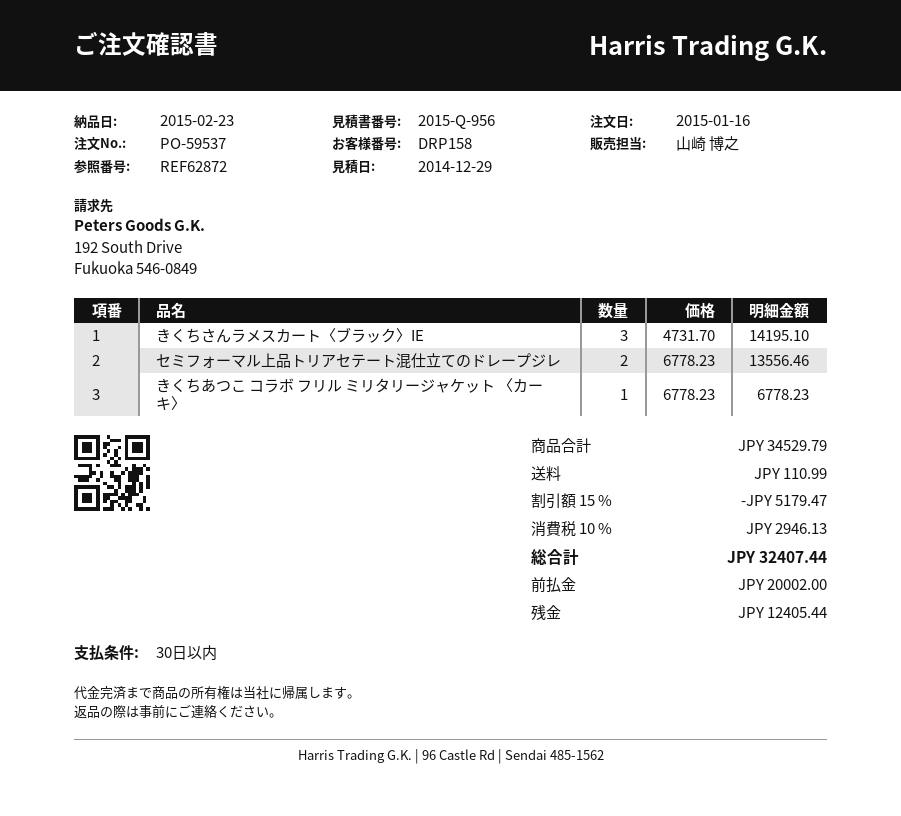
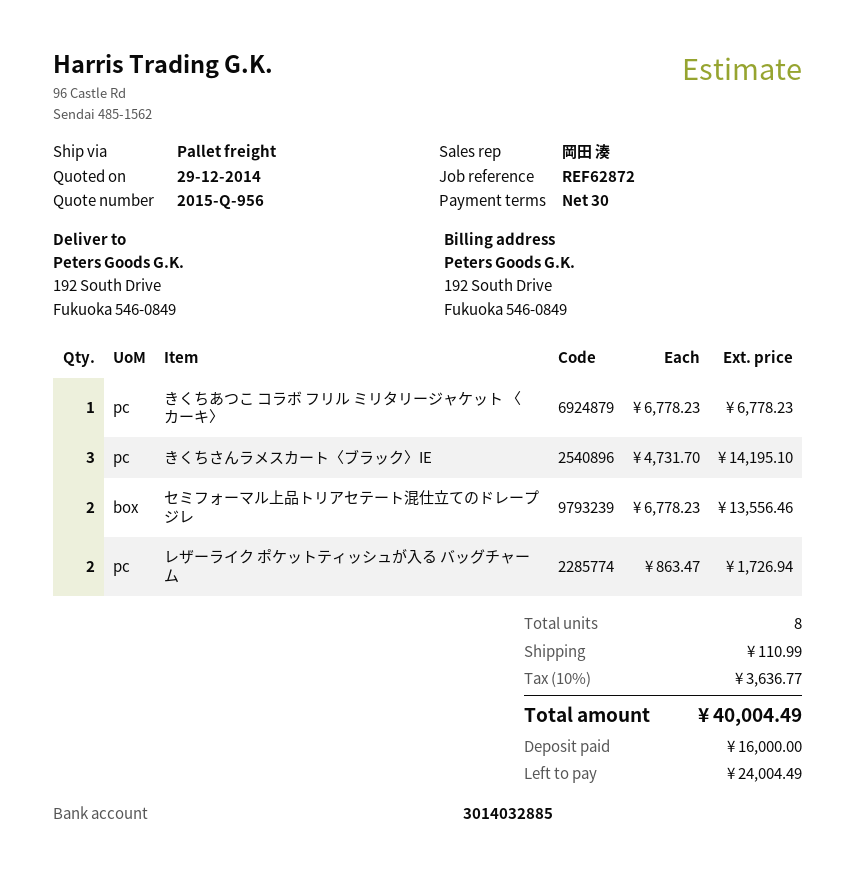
sales rep: 山崎 博之 -> 岡田 湊
レザーライク ポケットティッシュが入る バッグチャーム: none -> 2 x 863.47 = 1726.94
discount: 15% = 5179.47 -> none
tax: 10% = 2946.13 -> 10% = 3636.77
total: 32407.44 -> 40004.49
deposit: 20002.00 -> 16000.00
balance: 12405.44 -> 24004.49

